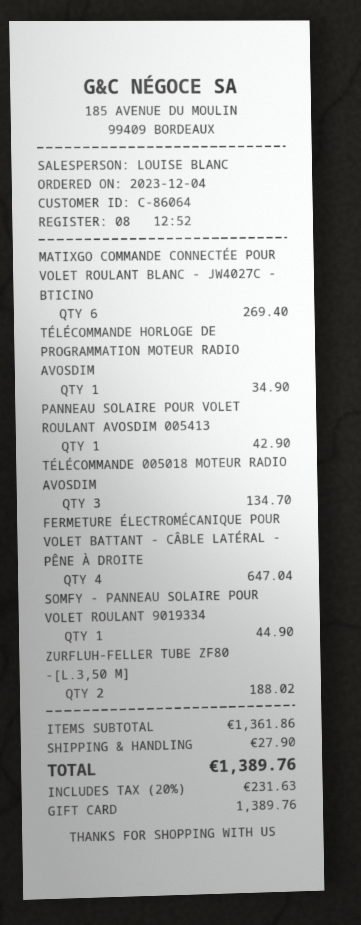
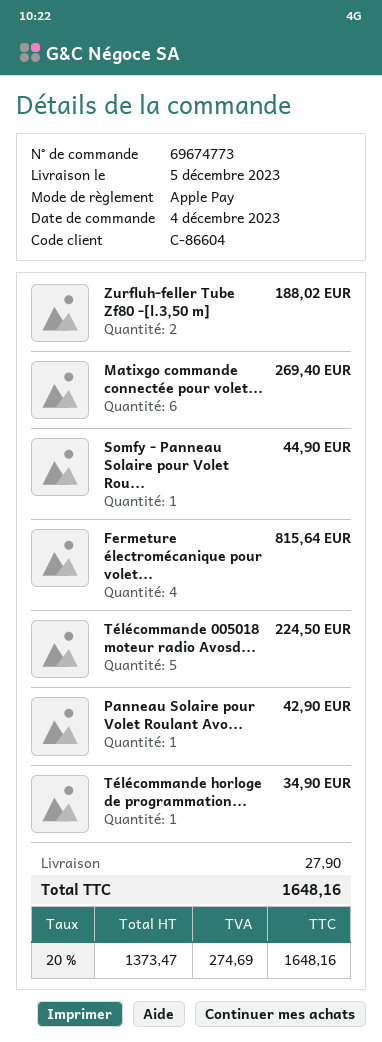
customer number: C-86064 -> C-86604
payment method: gift card -> Apple Pay
TÉLÉCOMMANDE 005018 MOTEUR RADIO AVOSDIM: 3 for 134.70 -> 5 for 224.50
FERMETURE ÉLECTROMÉCANIQUE POUR VOLET BATTANT - CÂBLE LATÉRAL - PÊNE À DROITE: 4 for 647.04 -> 4 for 815.64
tax: 20% = 231.63 -> 20% = 274.69
total: 1389.76 -> 1648.16

